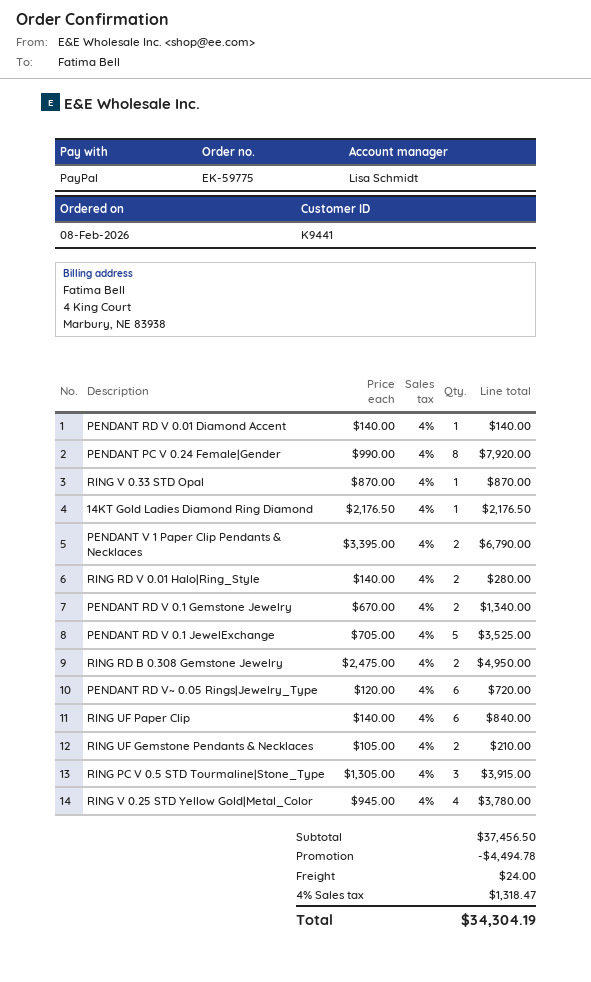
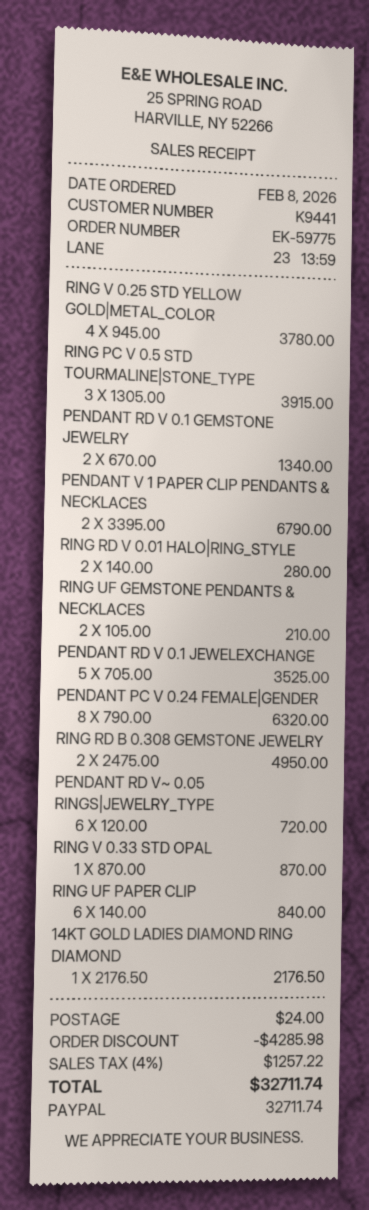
PENDANT RD V 0.01 Diamond Accent: 1 x 140.00 = 140.00 -> none
PENDANT PC V 0.24 Female|Gender: 8 x 990.00 = 7920.00 -> 8 x 790.00 = 6320.00
discount: 4494.78 -> 4285.98
tax: 4% = 1318.47 -> 4% = 1257.22
total: 34304.19 -> 32711.74

